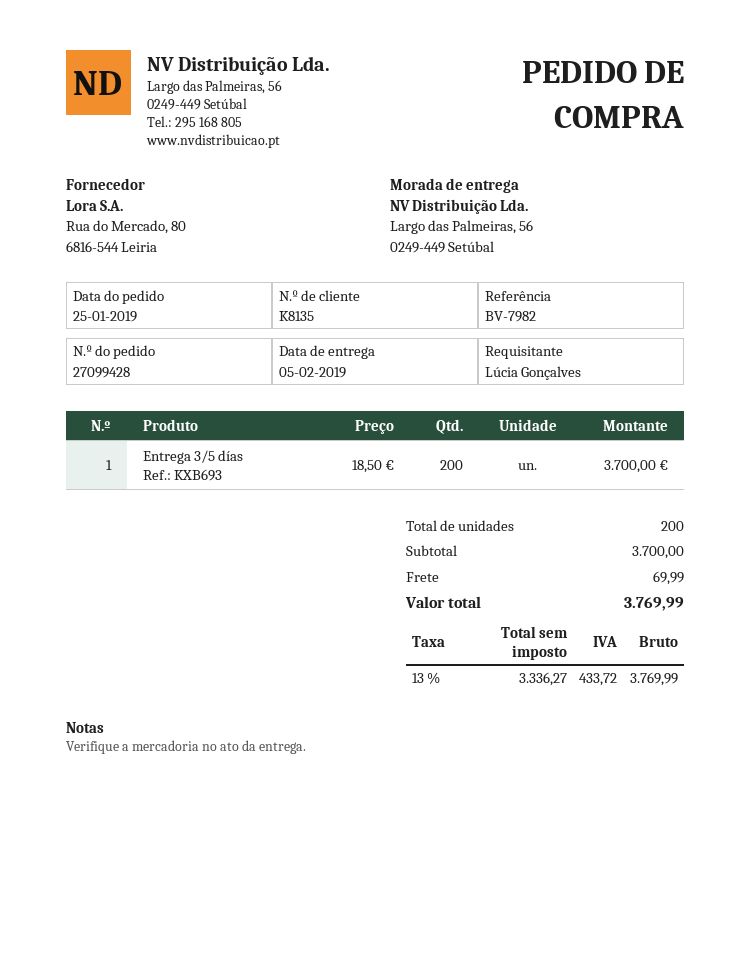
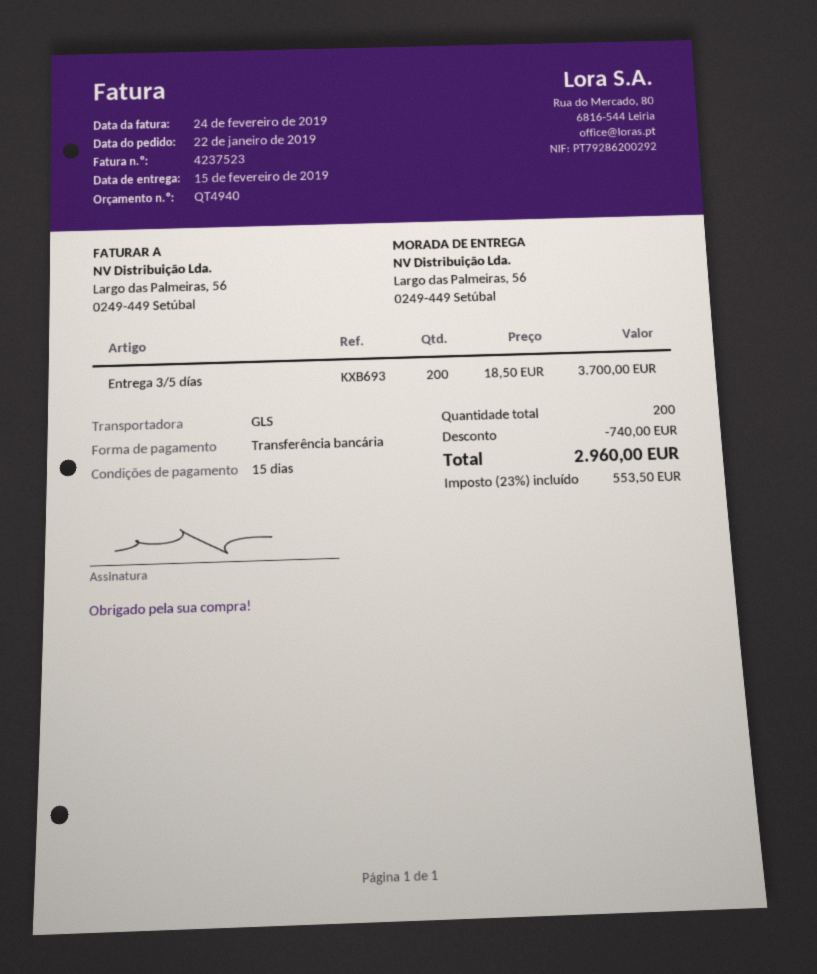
order date: 2019-01-25 -> 2019-01-22
delivery date: 2019-02-05 -> 2019-02-15
discount: none -> 740.00
shipping: 69.99 -> none
tax: 13% = 433.72 -> 23% = 553.50
total: 3769.99 -> 2960.00

